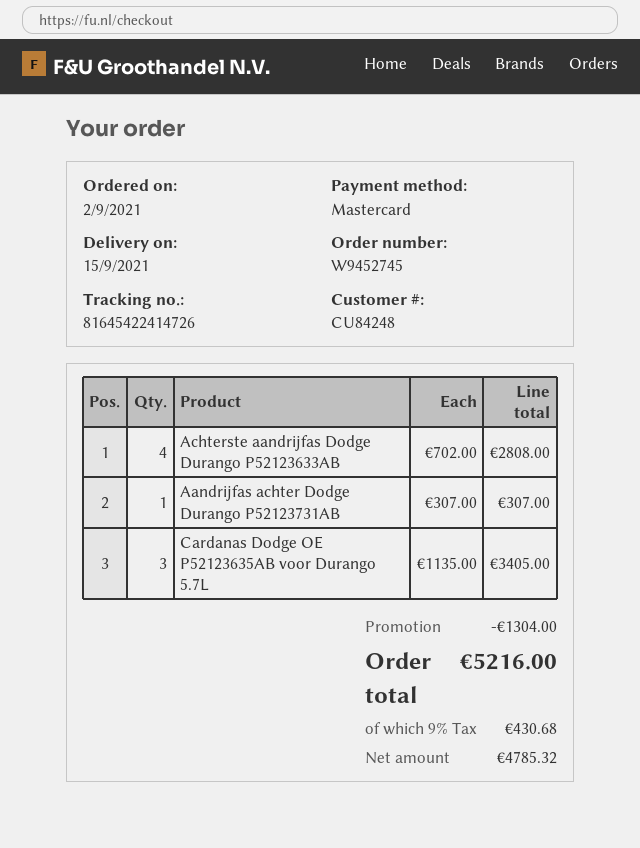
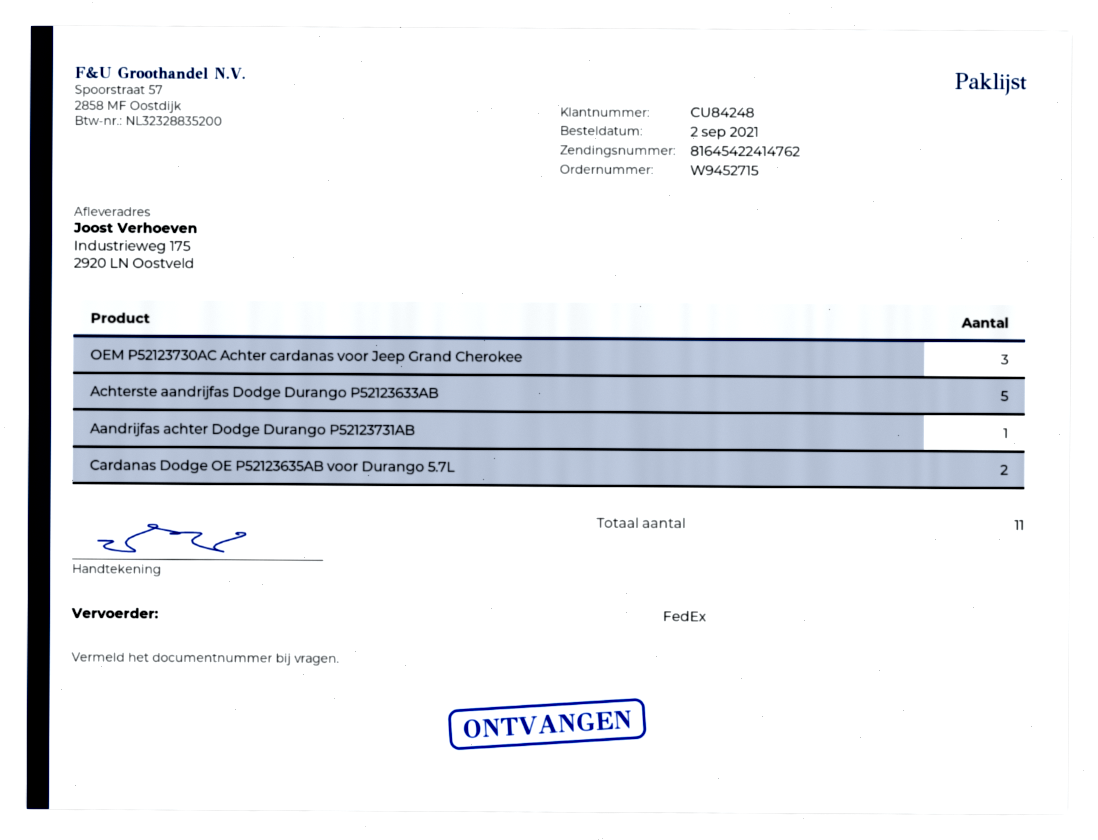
order number: W9452745 -> W9452715
tracking number: 81645422414726 -> 81645422414762
Achterste aandrijfas Dodge Durango P52123633AB: 4 -> 5
Cardanas Dodge OE P52123635AB voor Durango 5.7L: 3 -> 2
OEM P52123730AC Achter cardanas voor Jeep Grand Cherokee: none -> 3

